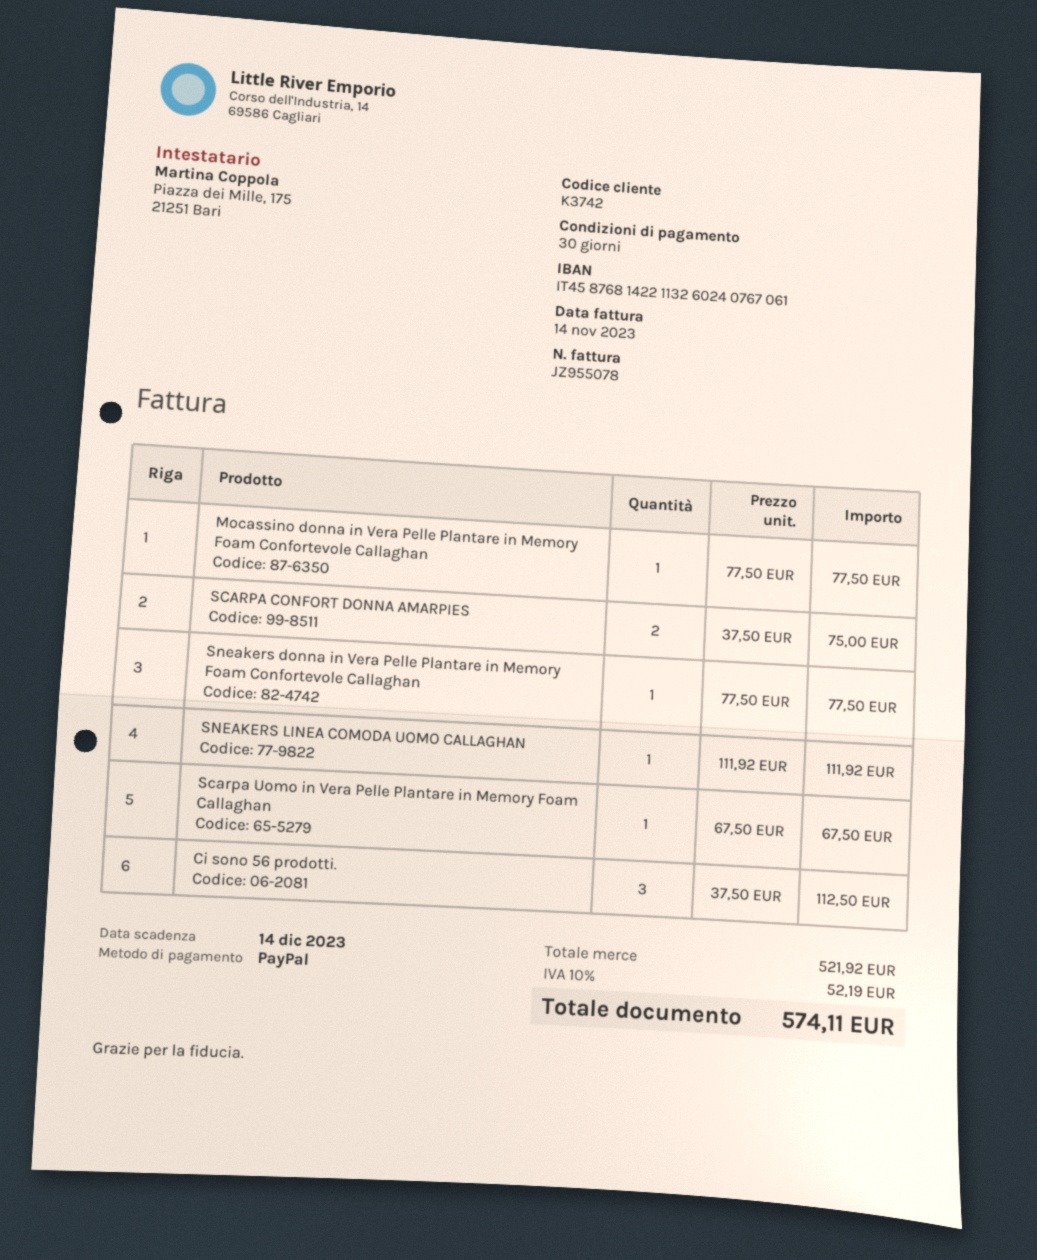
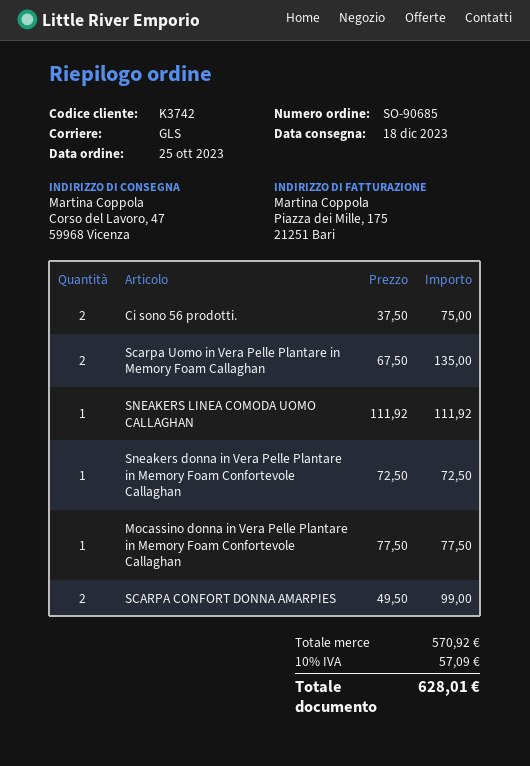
SCARPA CONFORT DONNA AMARPIES: 2 x 37.50 = 75.00 -> 2 x 49.50 = 99.00
Sneakers donna in Vera Pelle Plantare in Memory Foam Confortevole Callaghan: 1 x 77.50 = 77.50 -> 1 x 72.50 = 72.50
Scarpa Uomo in Vera Pelle Plantare in Memory Foam Callaghan: 1 x 67.50 = 67.50 -> 2 x 67.50 = 135.00
Ci sono 56 prodotti.: 3 x 37.50 = 112.50 -> 2 x 37.50 = 75.00
subtotal: 521.92 -> 570.92
tax: 10% = 52.19 -> 10% = 57.09
total: 574.11 -> 628.01

